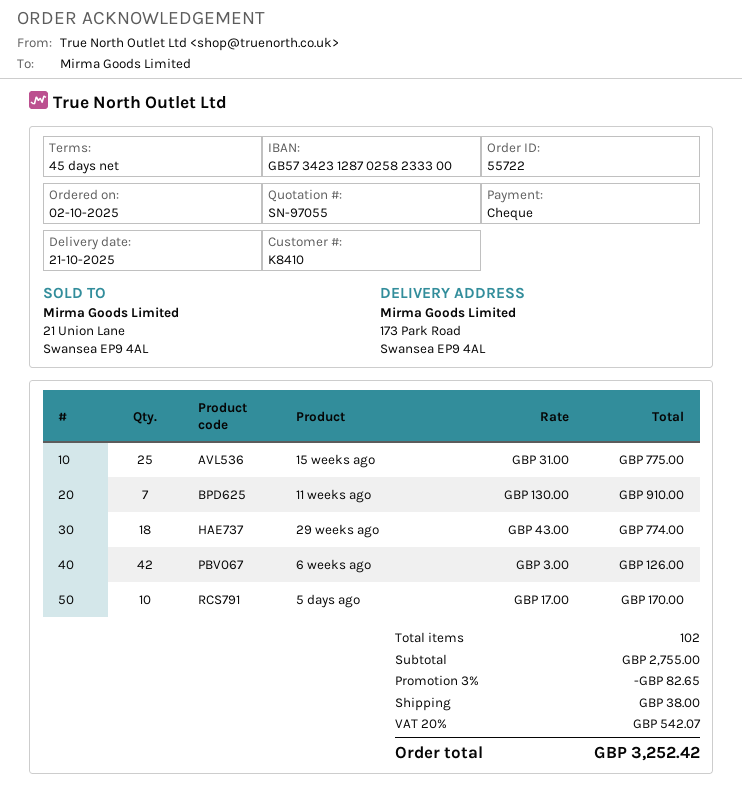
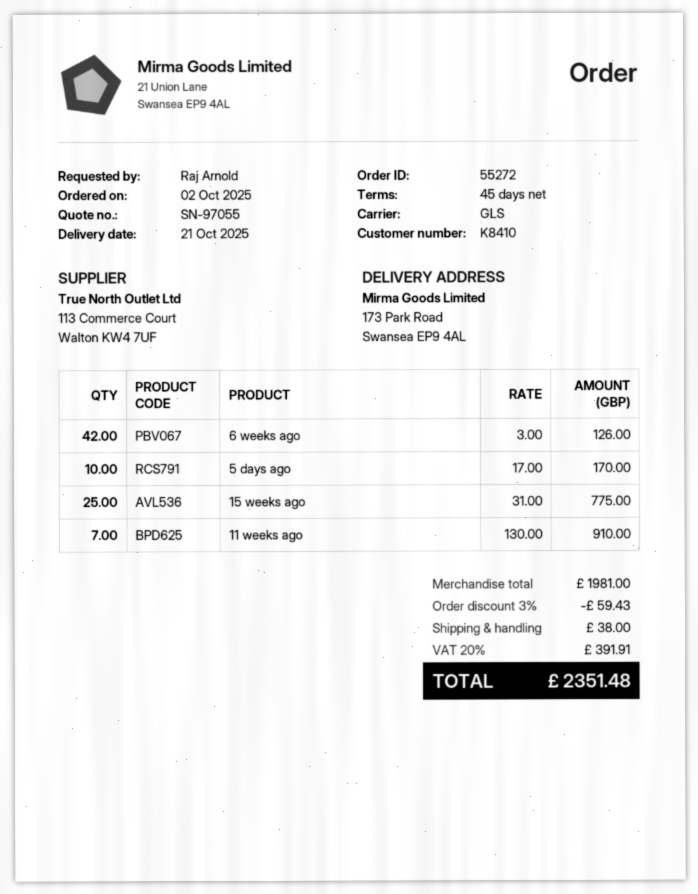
order number: 55722 -> 55272
29 weeks ago: 18 x 43.00 = 774.00 -> none
subtotal: 2755.00 -> 1981.00
discount: 3% = 82.65 -> 3% = 59.43
tax: 20% = 542.07 -> 20% = 391.91
total: 3252.42 -> 2351.48

